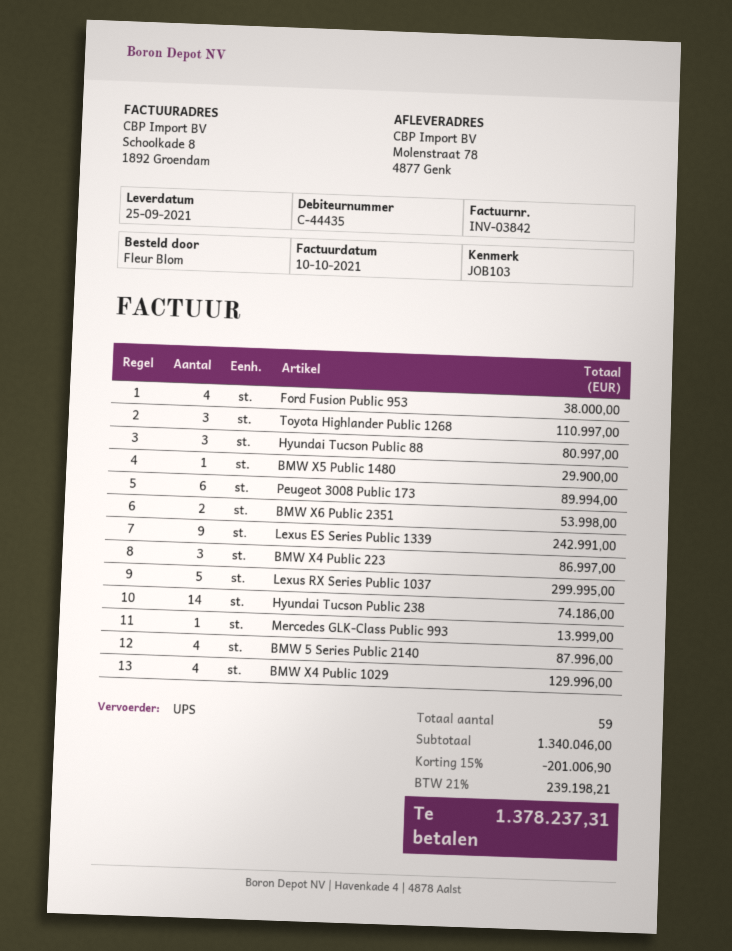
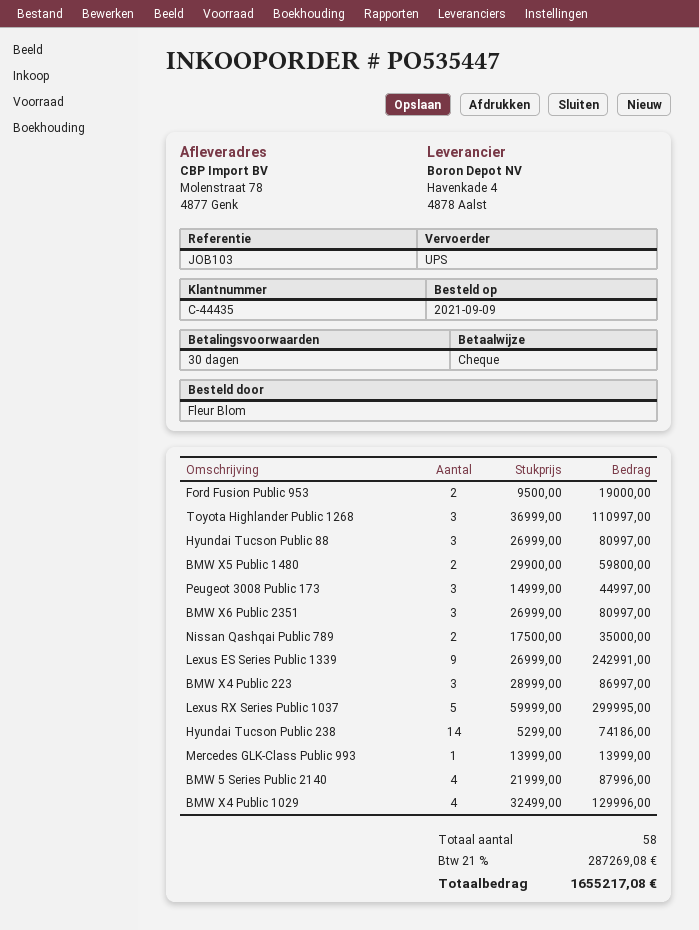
Ford Fusion Public 953: 4 for 38000.00 -> 2 for 19000.00
BMW X5 Public 1480: 1 for 29900.00 -> 2 for 59800.00
Peugeot 3008 Public 173: 6 for 89994.00 -> 3 for 44997.00
BMW X6 Public 2351: 2 for 53998.00 -> 3 for 80997.00
Nissan Qashqai Public 789: none -> 2 for 35000.00
total quantity: 59 -> 58
discount: 15% = 201006.90 -> none
tax: 21% = 239198.21 -> 21% = 287269.08
total: 1378237.31 -> 1655217.08

